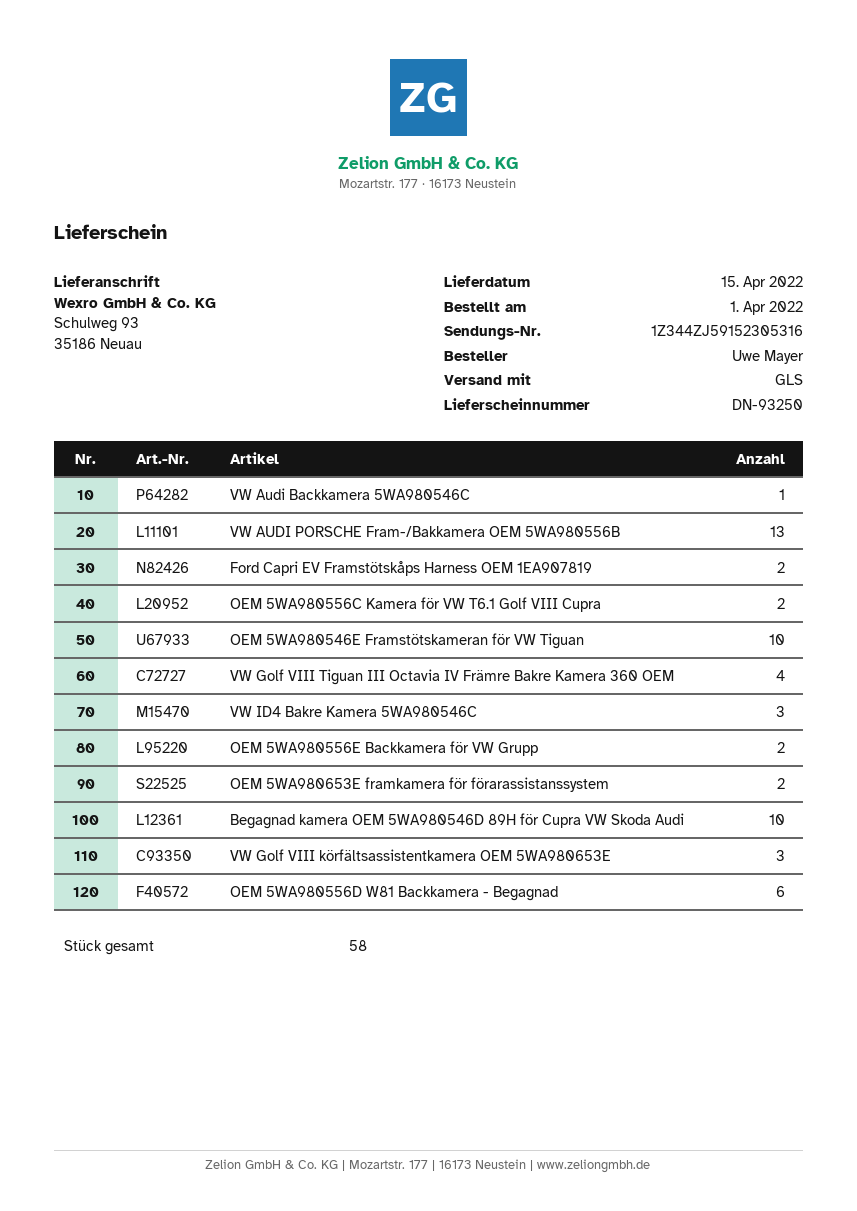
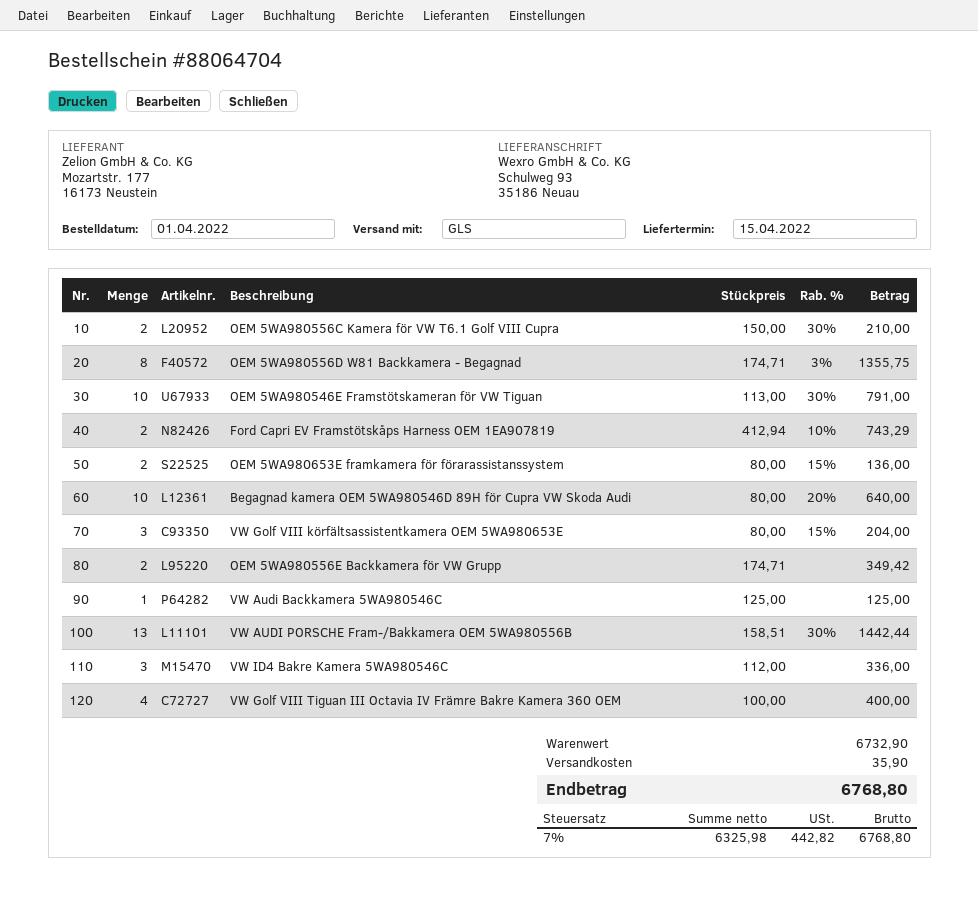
OEM 5WA980556D W81 Backkamera - Begagnad: 6 -> 8

